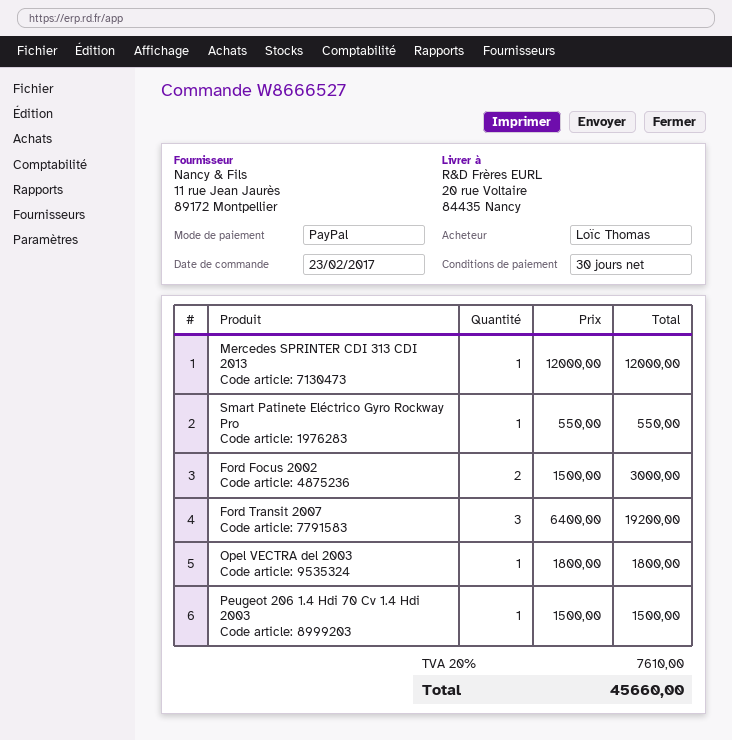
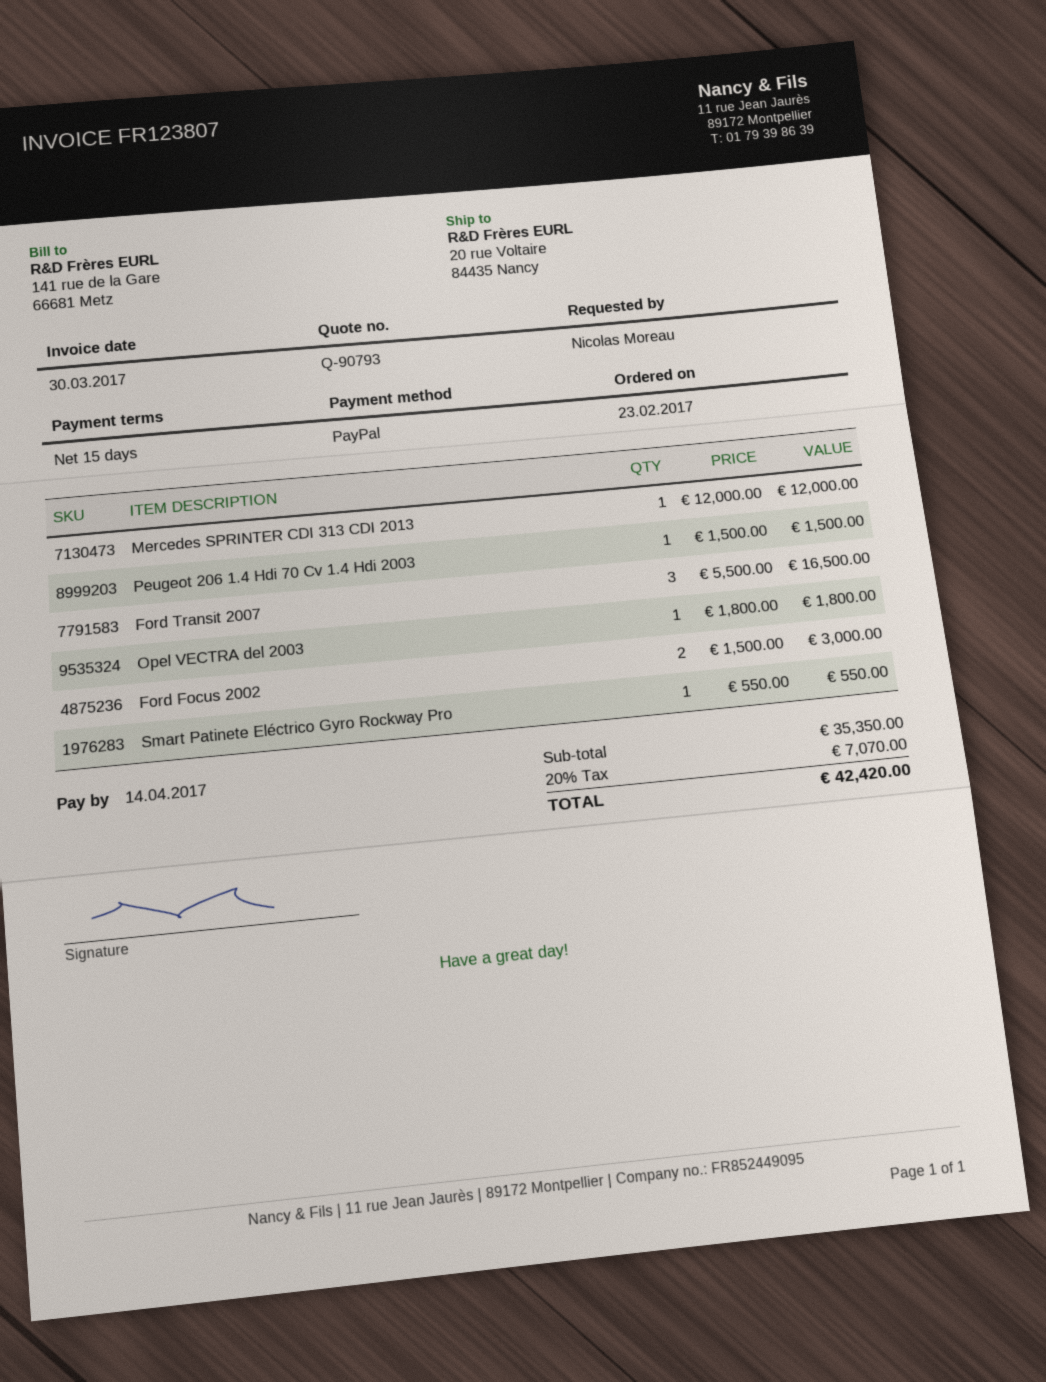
payment terms: 30 days -> 15 days
ordered by: Loïc Thomas -> Nicolas Moreau
Ford Transit 2007: 3 x 6400.00 = 19200.00 -> 3 x 5500.00 = 16500.00
tax: 20% = 7610.00 -> 20% = 7070.00
total: 45660.00 -> 42420.00

